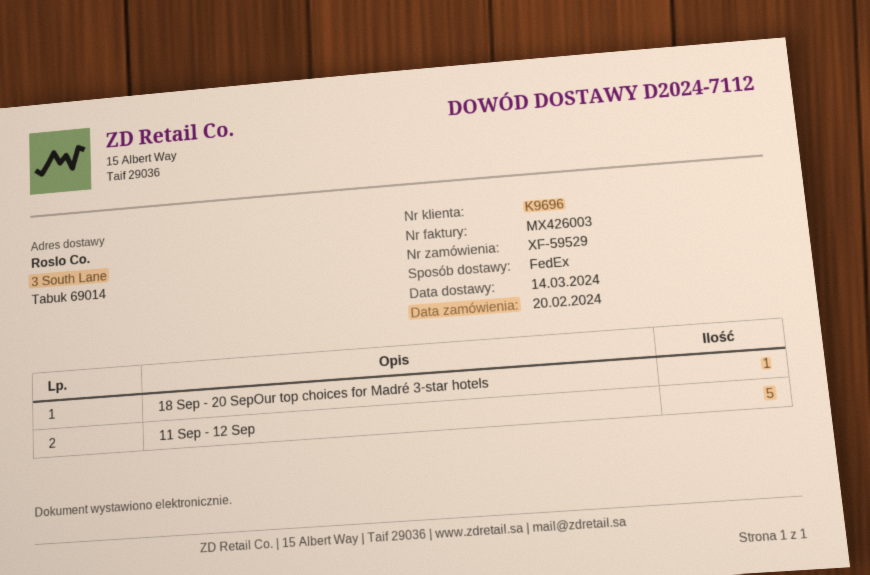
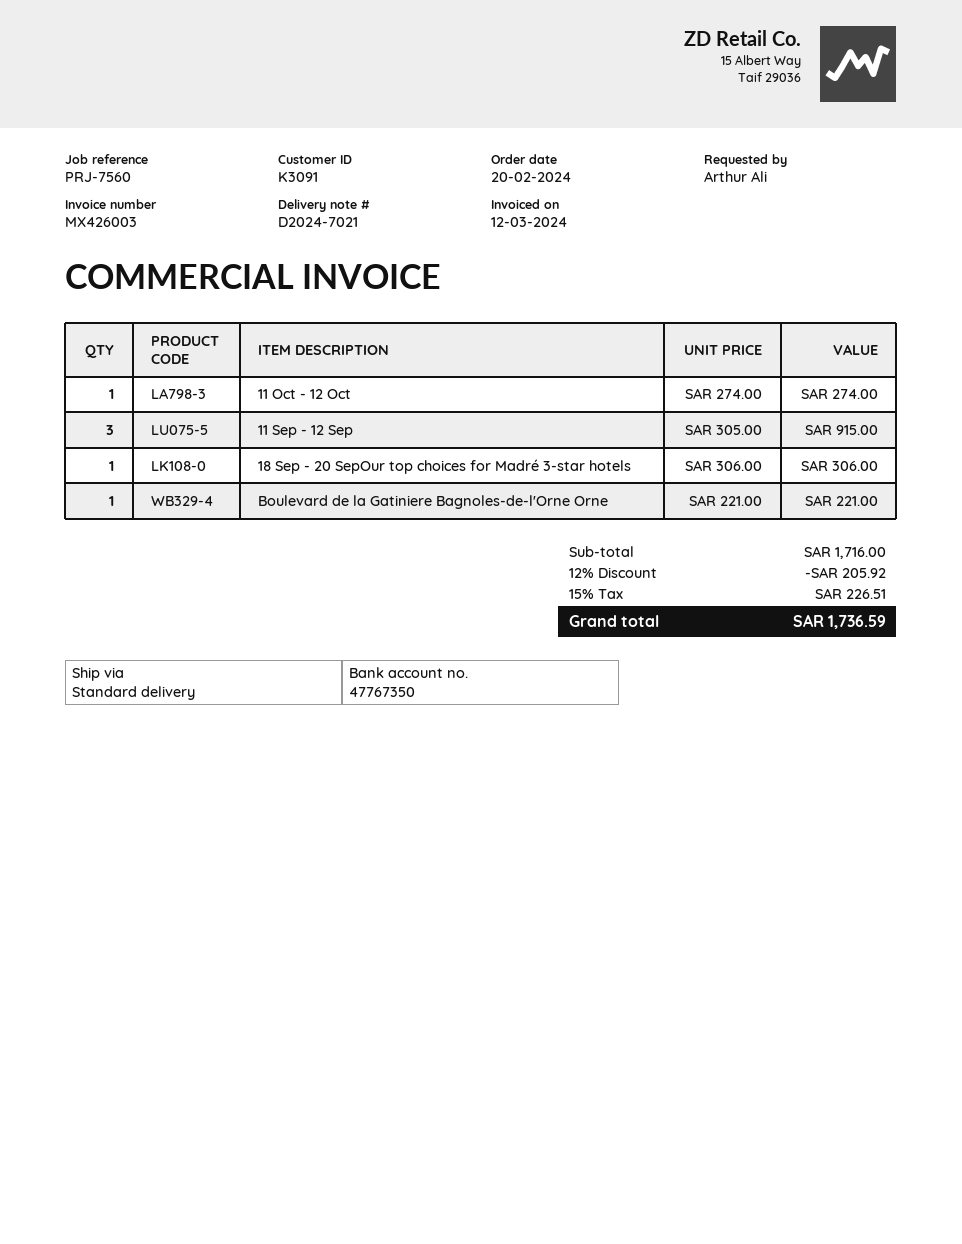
delivery note number: D2024-7112 -> D2024-7021
customer number: K9696 -> K3091
shipping method: FedEx -> standard
11 Sep - 12 Sep: 5 -> 3
11 Oct - 12 Oct: none -> 1
Boulevard de la Gatiniere Bagnoles-de-l'Orne Orne: none -> 1

